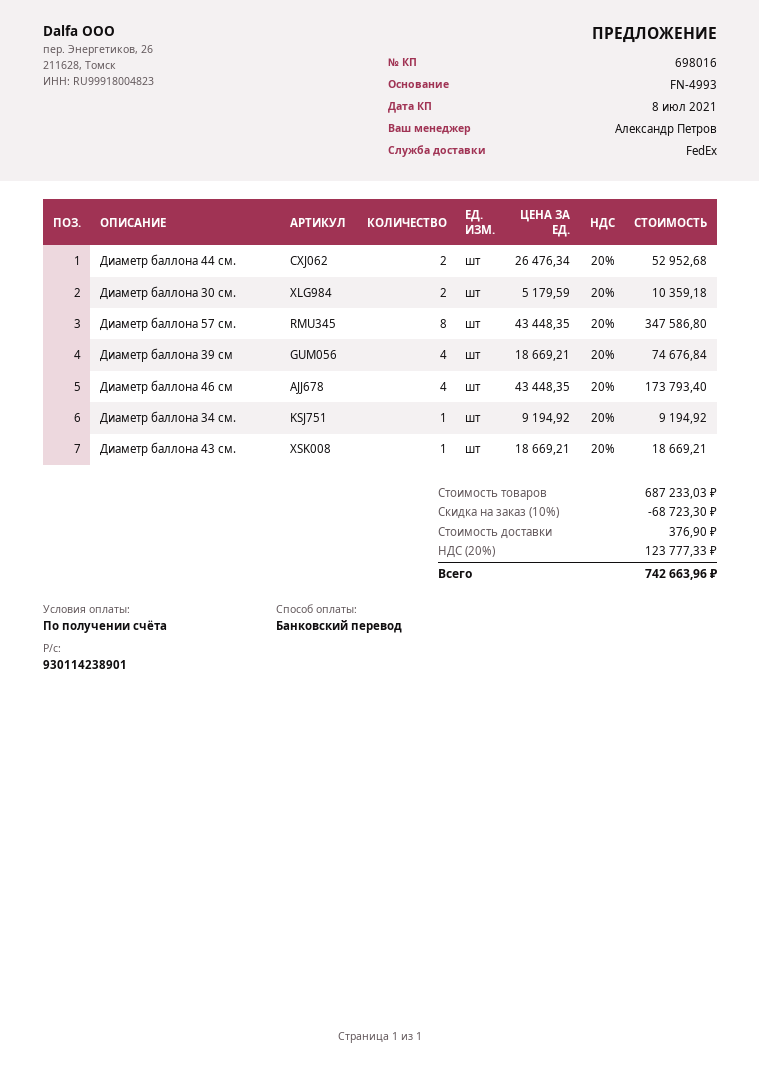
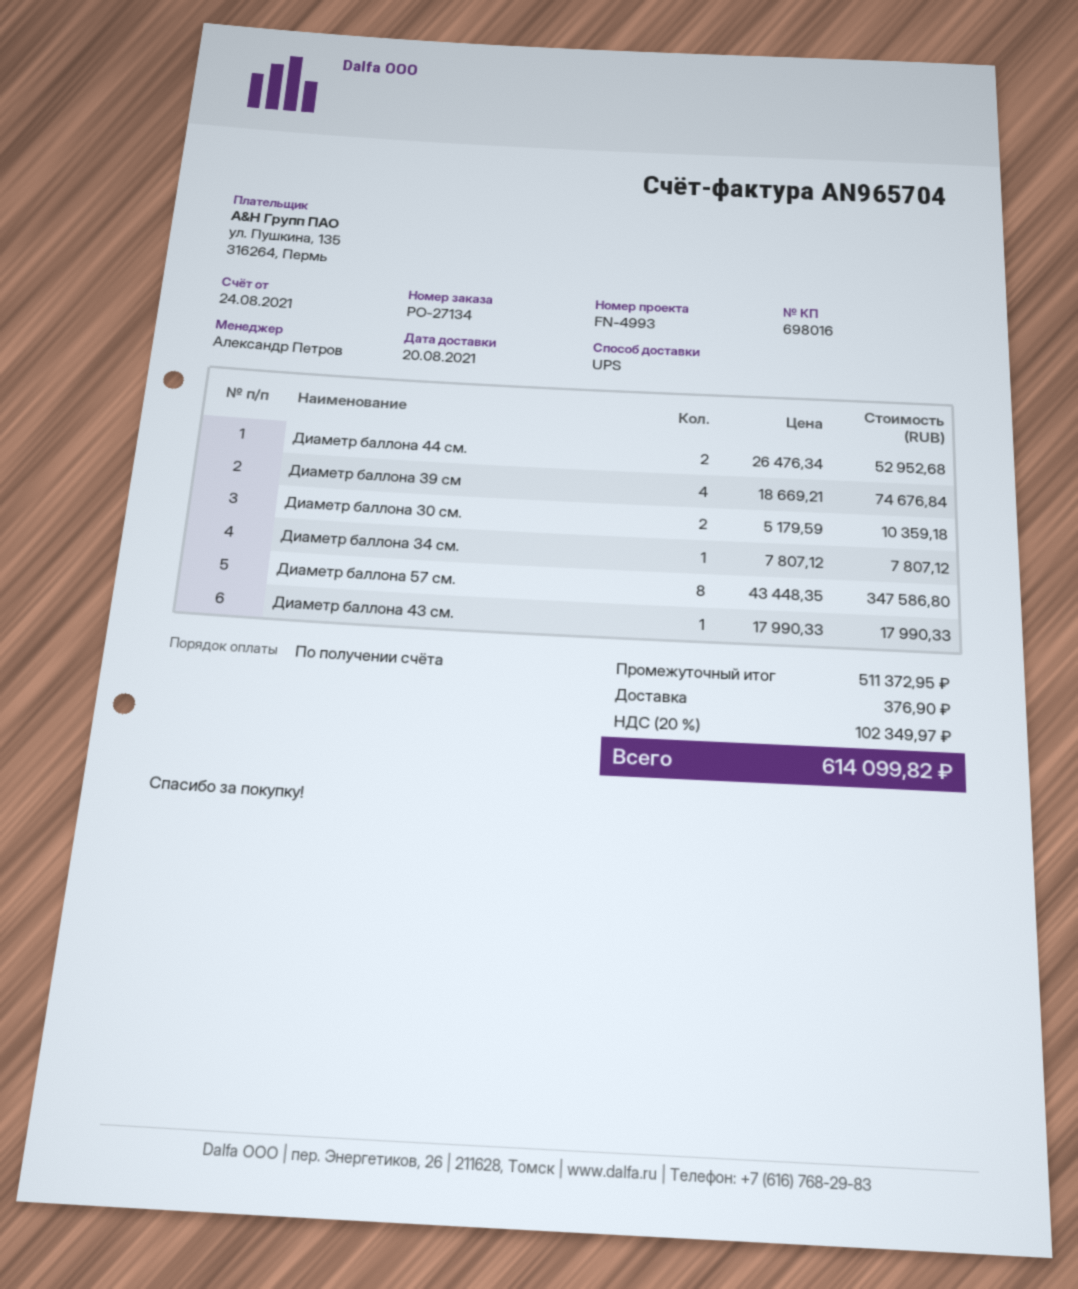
shipping method: FedEx -> UPS
Диаметр баллона 46 см: 4 x 43448.35 = 173793.40 -> none
Диаметр баллона 34 см.: 1 x 9194.92 = 9194.92 -> 1 x 7807.12 = 7807.12
Диаметр баллона 43 см.: 1 x 18669.21 = 18669.21 -> 1 x 17990.33 = 17990.33
subtotal: 687233.03 -> 511372.95
discount: 10% = 68723.30 -> none
tax: 20% = 123777.33 -> 20% = 102349.97
total: 742663.96 -> 614099.82

